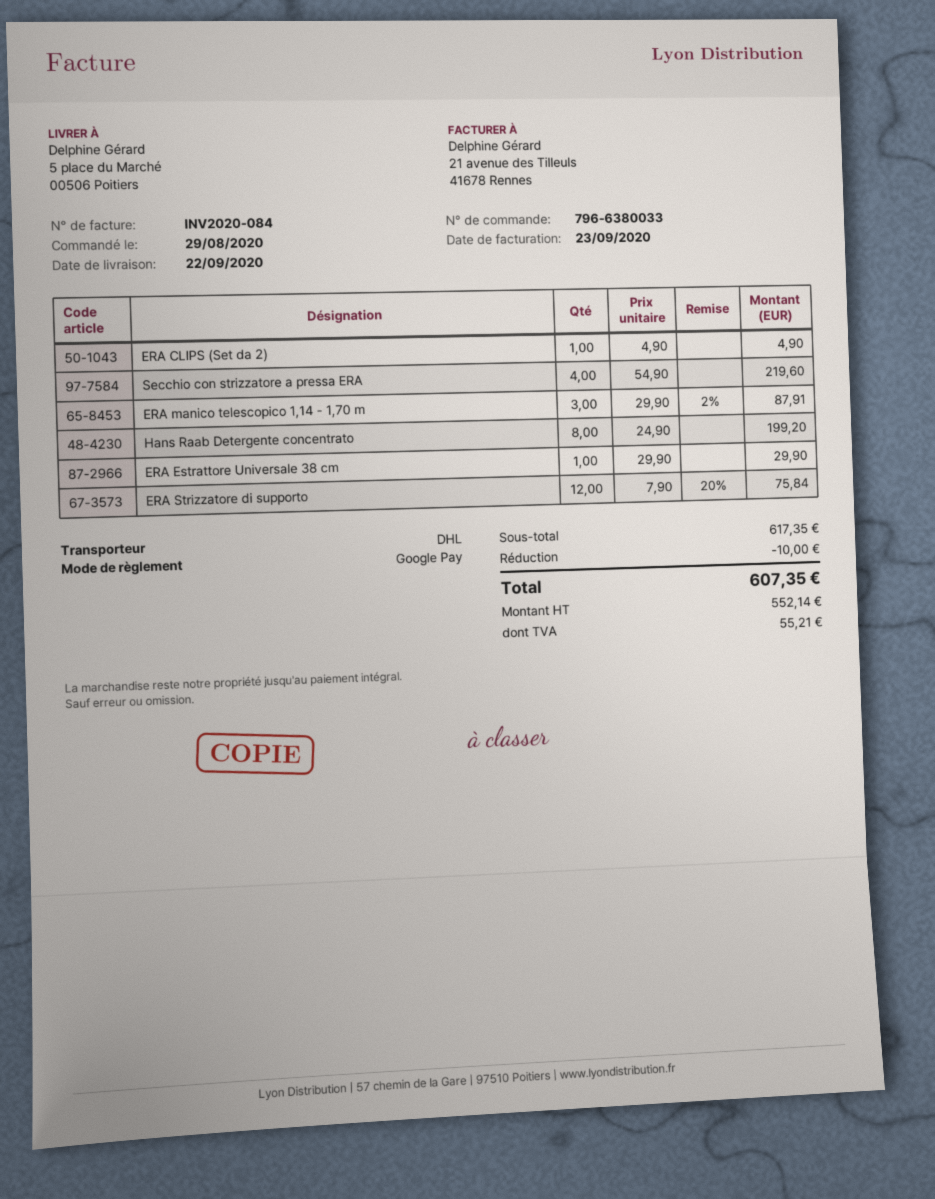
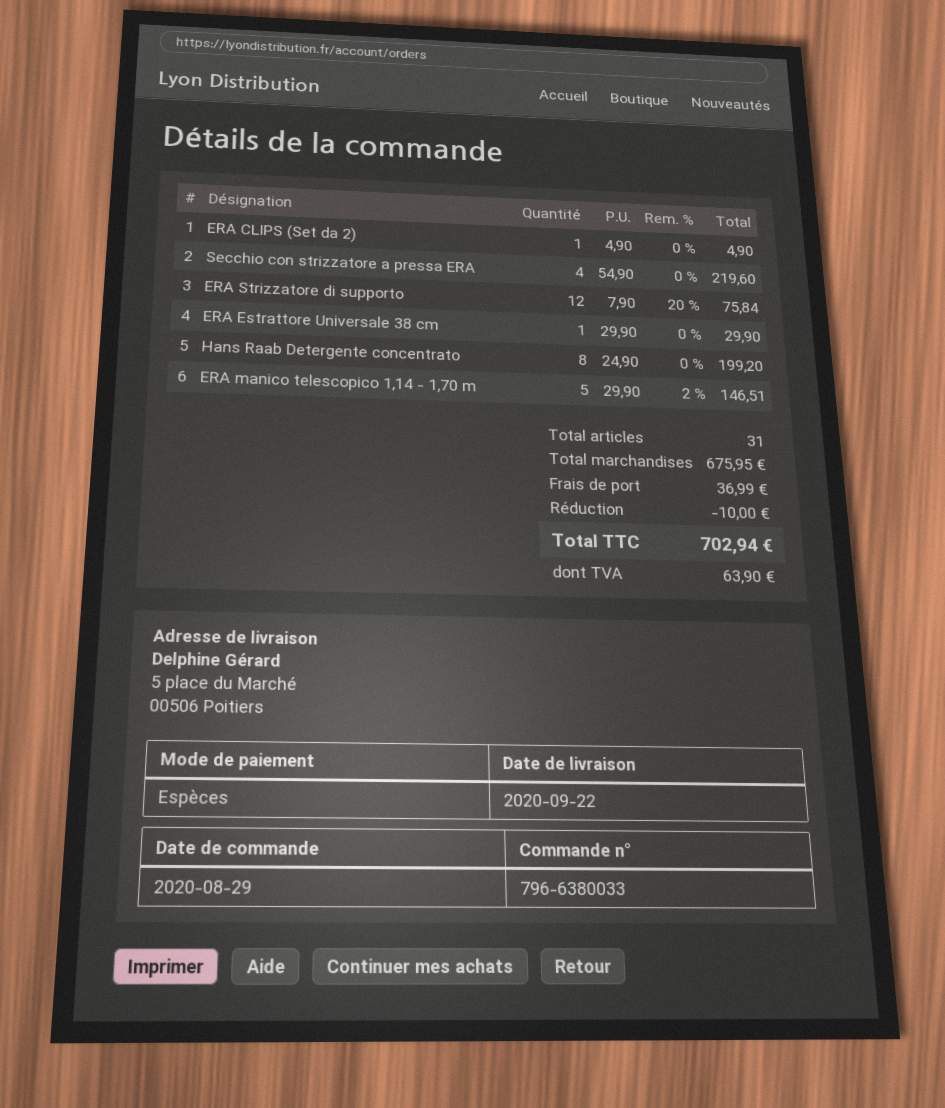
payment method: Google Pay -> cash
ERA manico telescopico 1,14 - 1,70 m: 3 x 29.90 - 2% = 87.91 -> 5 x 29.90 - 2% = 146.51
subtotal: 617.35 -> 675.95
shipping: none -> 36.99
tax: 55.21 -> 63.90
total: 607.35 -> 702.94

